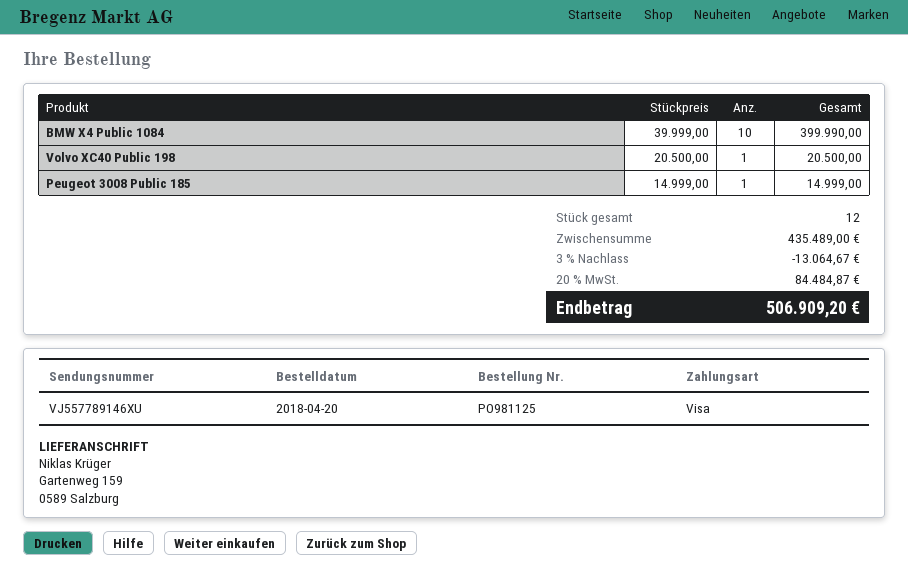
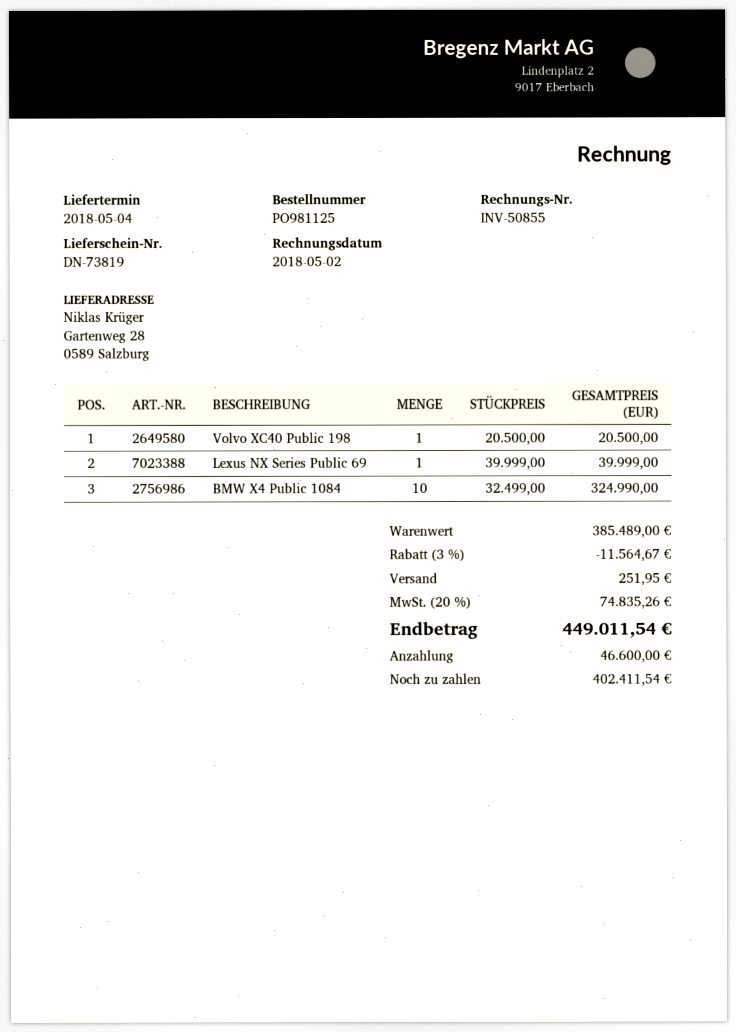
ship to: Gartenweg 159, 0589 Salzburg -> Gartenweg 28, 0589 Salzburg
BMW X4 Public 1084: 10 x 39999.00 = 399990.00 -> 10 x 32499.00 = 324990.00
Peugeot 3008 Public 185: 1 x 14999.00 = 14999.00 -> none
Lexus NX Series Public 69: none -> 1 x 39999.00 = 39999.00
subtotal: 435489.00 -> 385489.00
discount: 3% = 13064.67 -> 3% = 11564.67
shipping: none -> 251.95
tax: 20% = 84484.87 -> 20% = 74835.26
total: 506909.20 -> 449011.54

